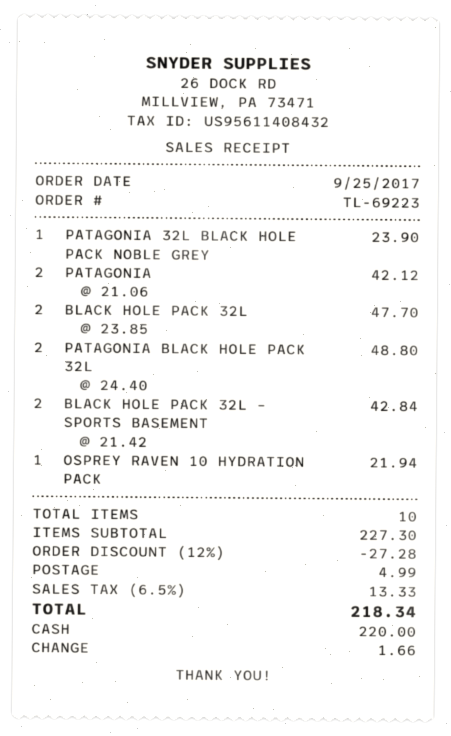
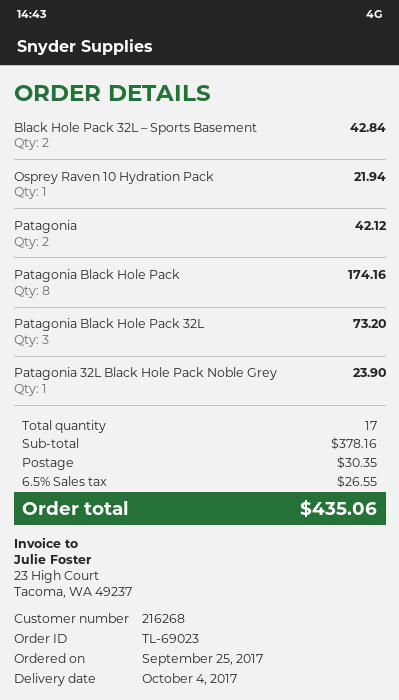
order number: TL-69223 -> TL-69023
BLACK HOLE PACK 32L: 2 for 47.70 -> none
PATAGONIA BLACK HOLE PACK 32L: 2 for 48.80 -> 3 for 73.20
Patagonia Black Hole Pack: none -> 8 for 174.16
total quantity: 10 -> 17
subtotal: 227.30 -> 378.16
discount: 12% = 27.28 -> none
shipping: 4.99 -> 30.35
tax: 6.5% = 13.33 -> 6.5% = 26.55
total: 218.34 -> 435.06

